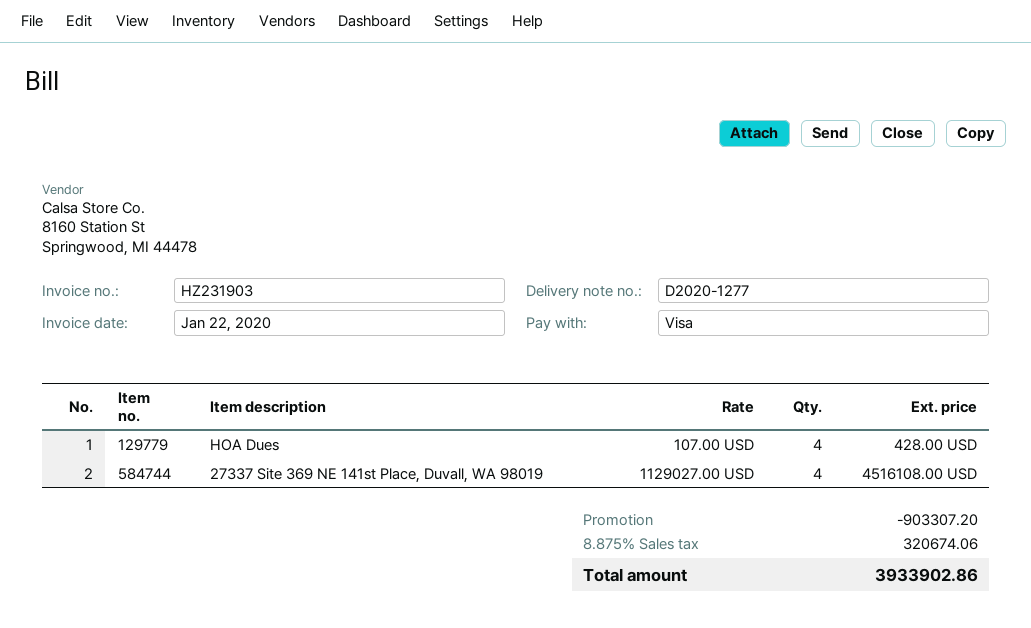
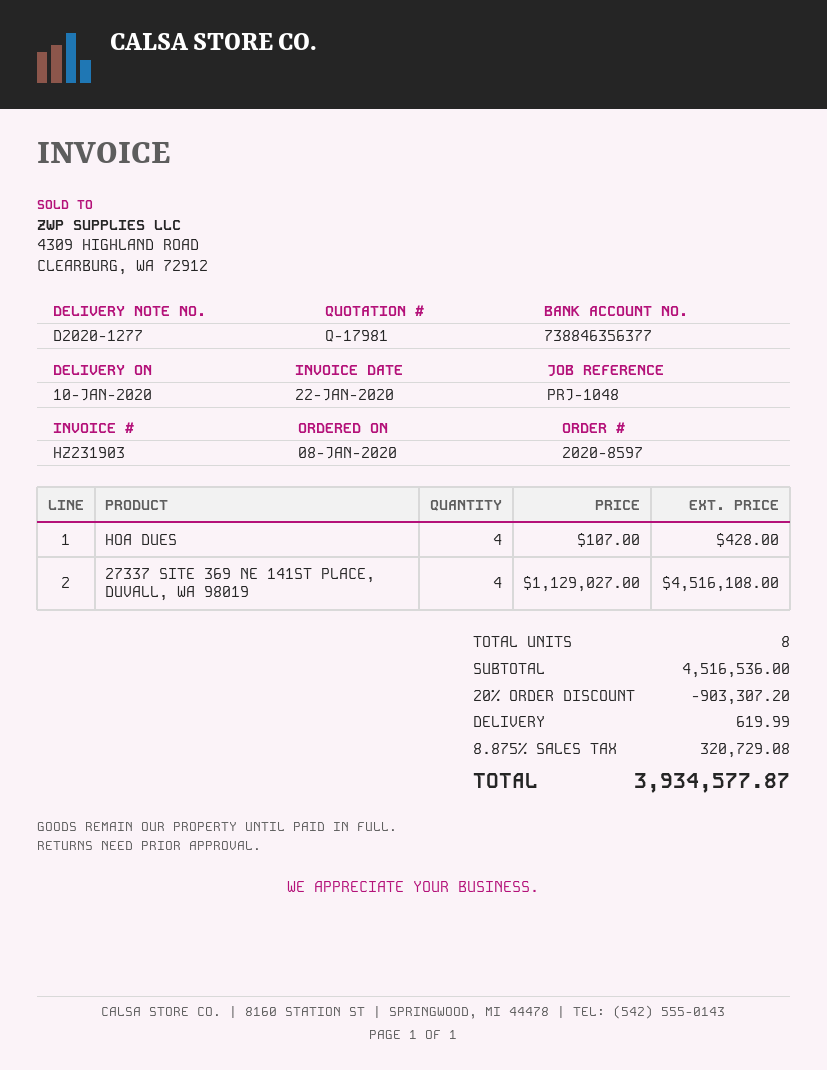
shipping: none -> 619.99
tax: 8.875% = 320674.06 -> 8.875% = 320729.08
total: 3933902.86 -> 3934577.87

